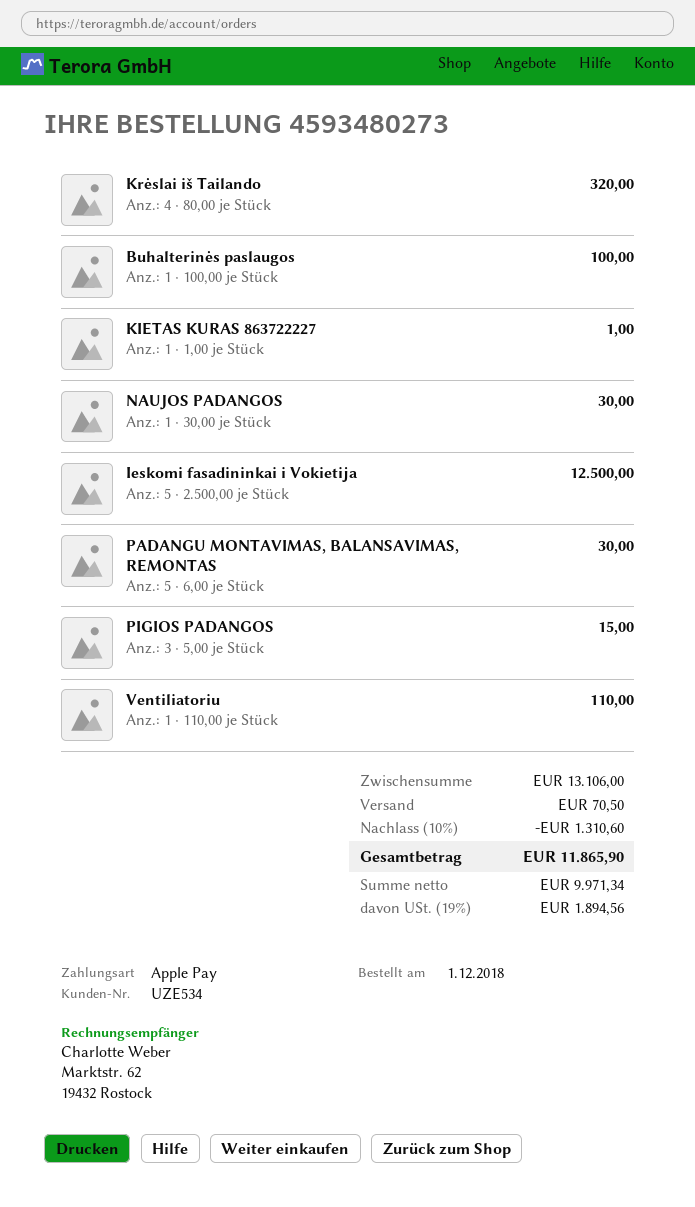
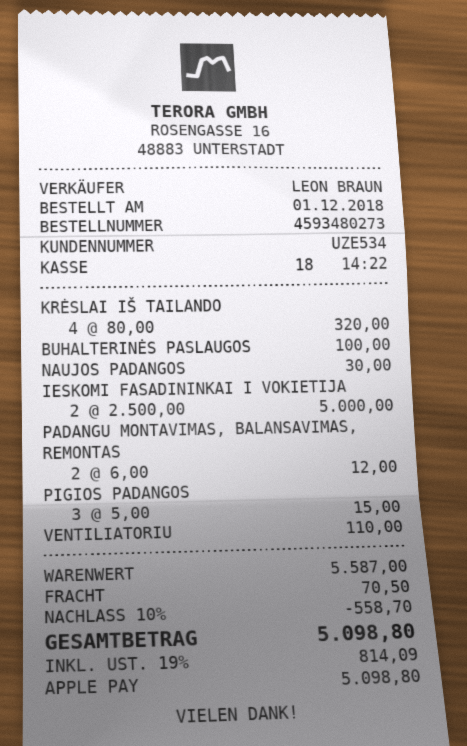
KIETAS KURAS 863722227: 1 x 1.00 = 1.00 -> none
Ieskomi fasadininkai i Vokietija: 5 x 2500.00 = 12500.00 -> 2 x 2500.00 = 5000.00
PADANGU MONTAVIMAS, BALANSAVIMAS, REMONTAS: 5 x 6.00 = 30.00 -> 2 x 6.00 = 12.00
subtotal: 13106.00 -> 5587.00
discount: 10% = 1310.60 -> 10% = 558.70
tax: 19% = 1894.56 -> 19% = 814.09
total: 11865.90 -> 5098.80

